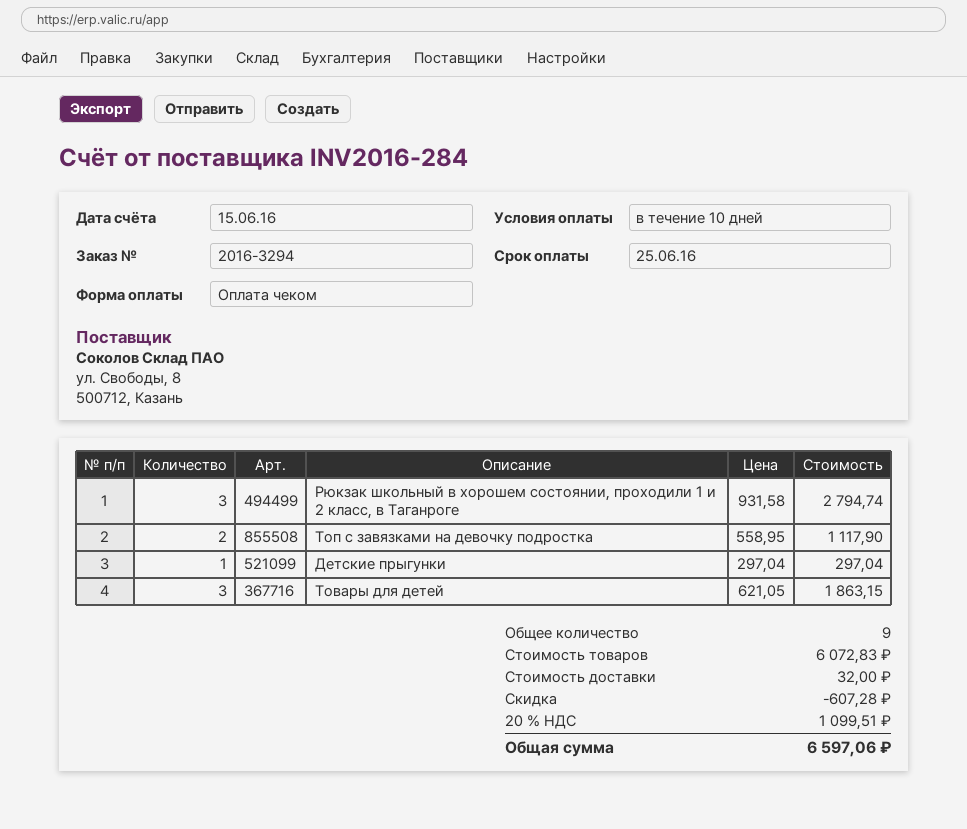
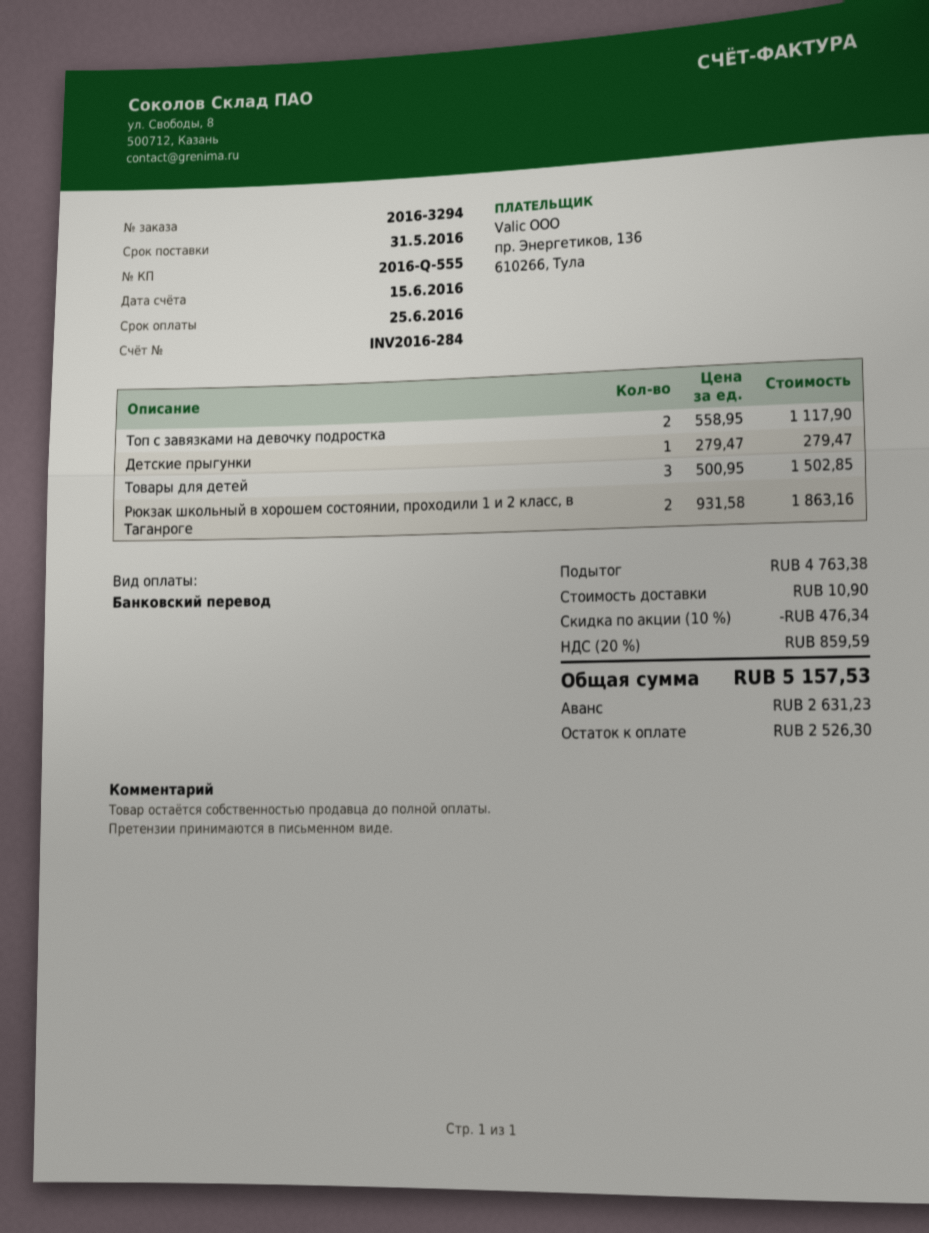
payment method: cheque -> bank transfer
Рюкзак школьный в хорошем состоянии, проходили 1 и 2 класс, в Таганроге: 3 x 931.58 = 2794.74 -> 2 x 931.58 = 1863.16
Детские прыгунки: 1 x 297.04 = 297.04 -> 1 x 279.47 = 279.47
Товары для детей: 3 x 621.05 = 1863.15 -> 3 x 500.95 = 1502.85
subtotal: 6072.83 -> 4763.38
discount: 607.28 -> 476.34
shipping: 32.00 -> 10.90
tax: 20% = 1099.51 -> 20% = 859.59
total: 6597.06 -> 5157.53

